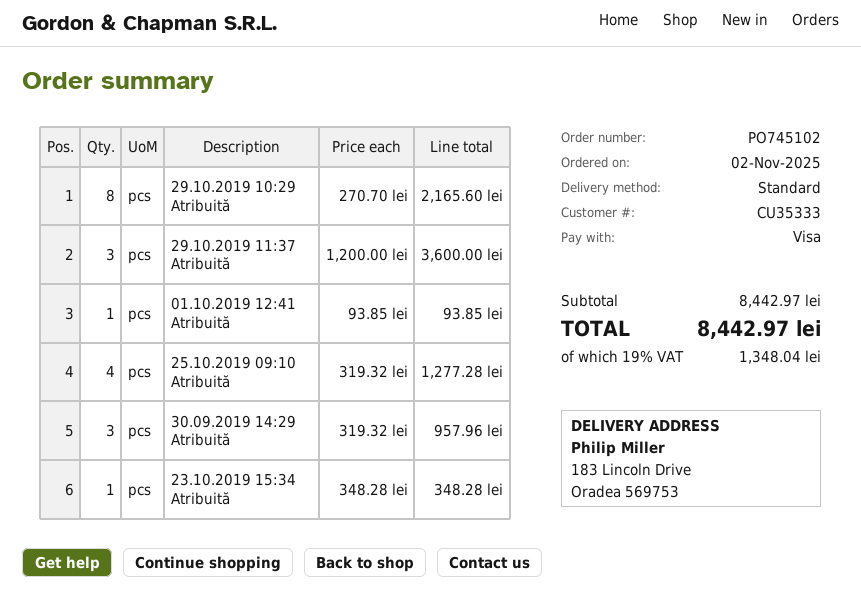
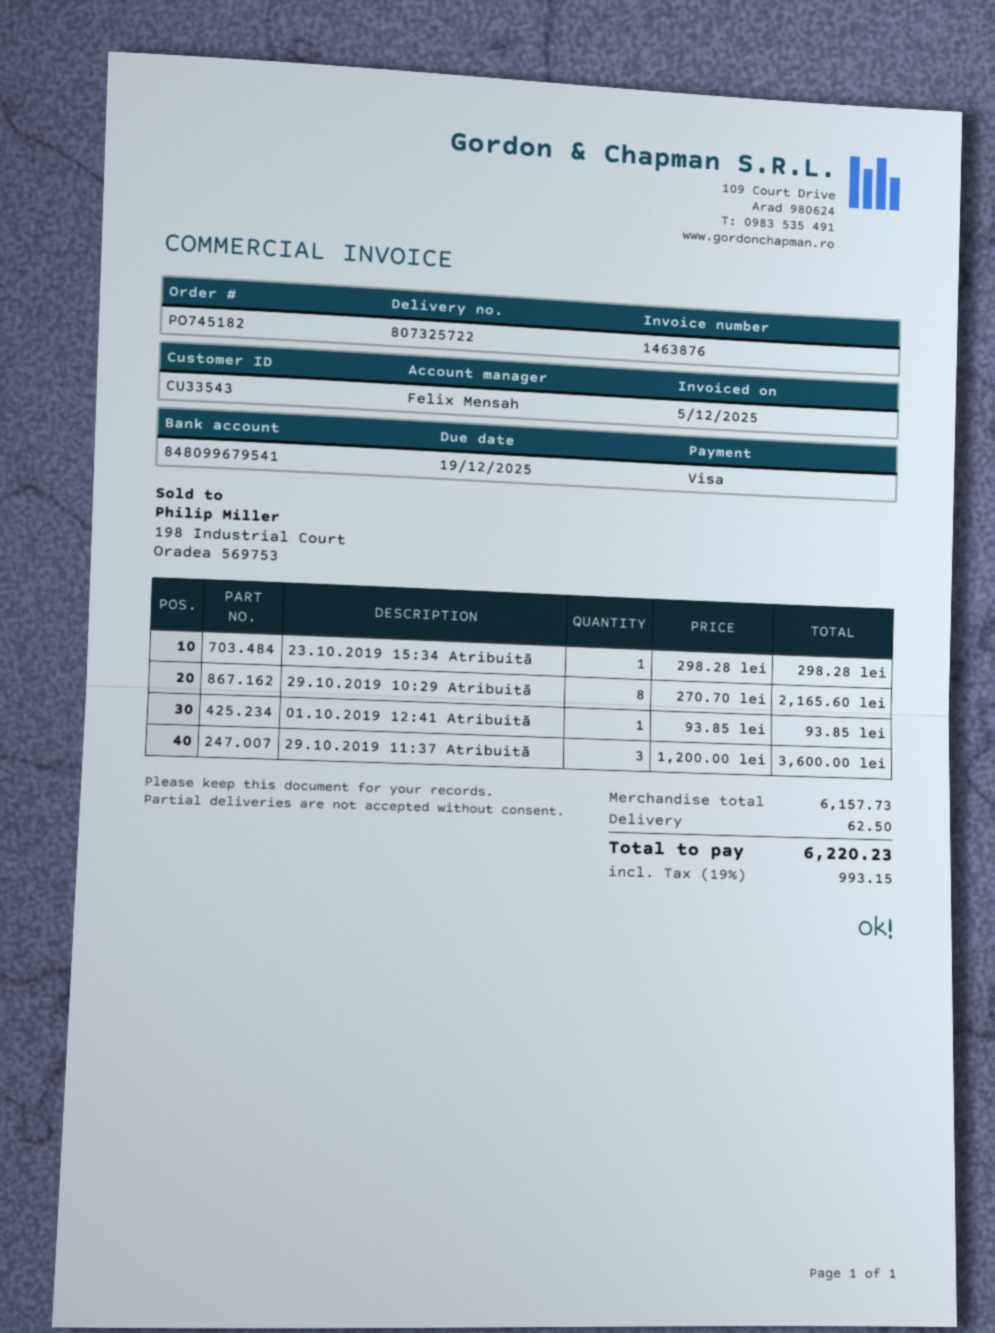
order number: PO745102 -> PO745182
customer number: CU35333 -> CU33543
25.10.2019 09:10 Atribuită: 4 x 319.32 = 1277.28 -> none
30.09.2019 14:29 Atribuită: 3 x 319.32 = 957.96 -> none
23.10.2019 15:34 Atribuită: 1 x 348.28 = 348.28 -> 1 x 298.28 = 298.28
subtotal: 8442.97 -> 6157.73
shipping: none -> 62.50
tax: 19% = 1348.04 -> 19% = 993.15
total: 8442.97 -> 6220.23

